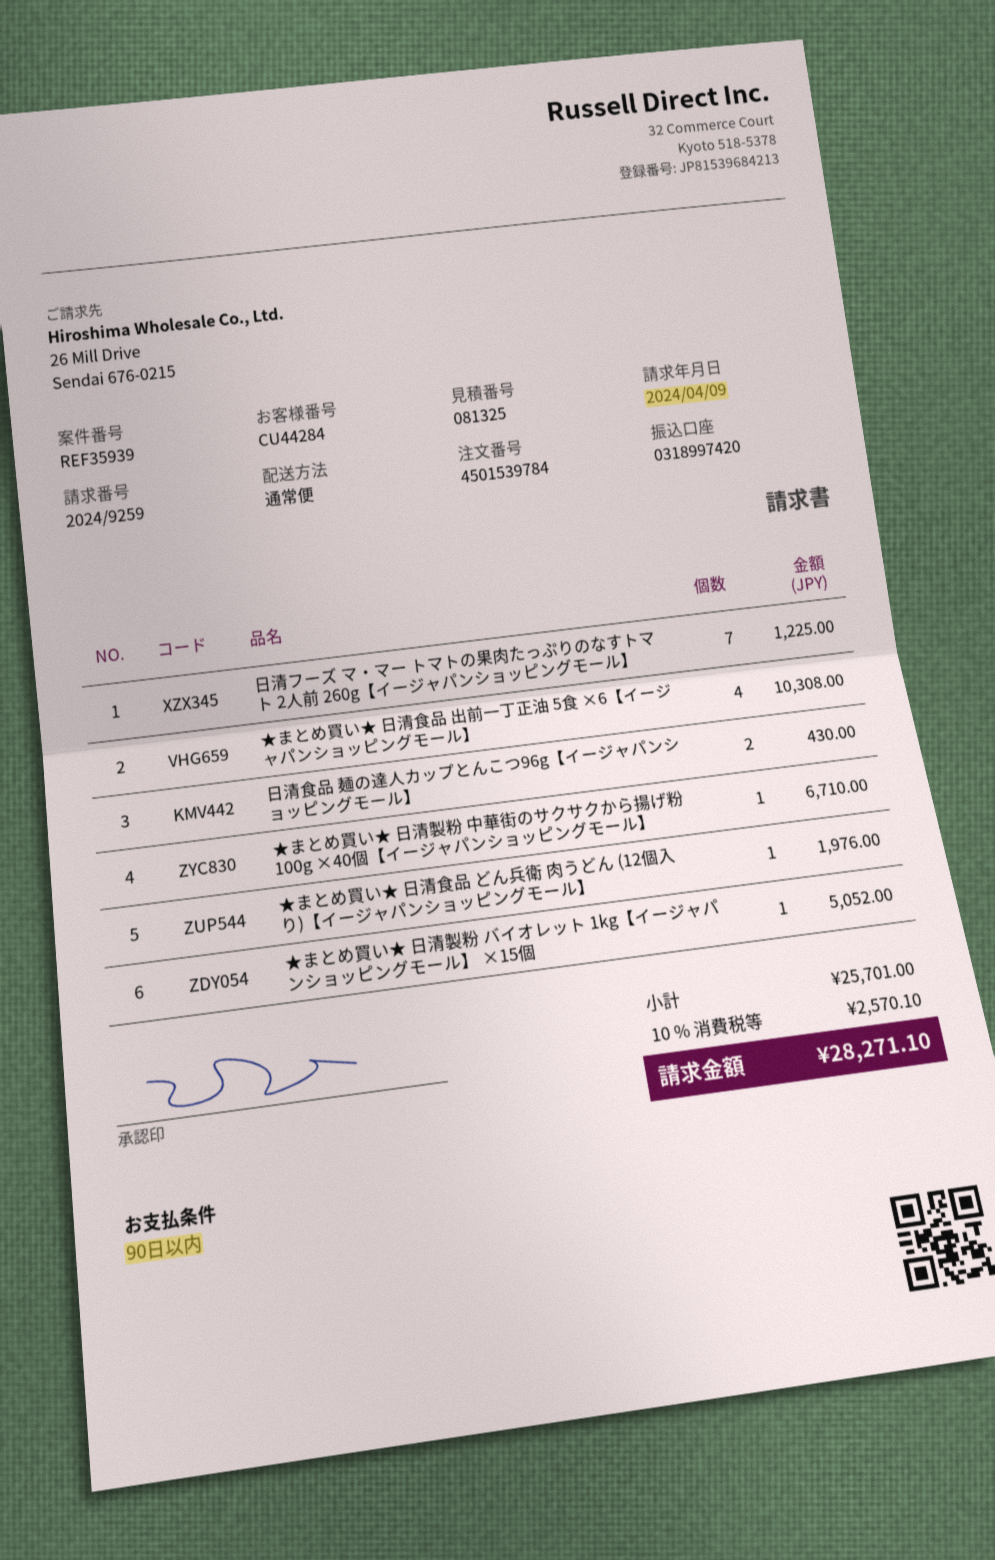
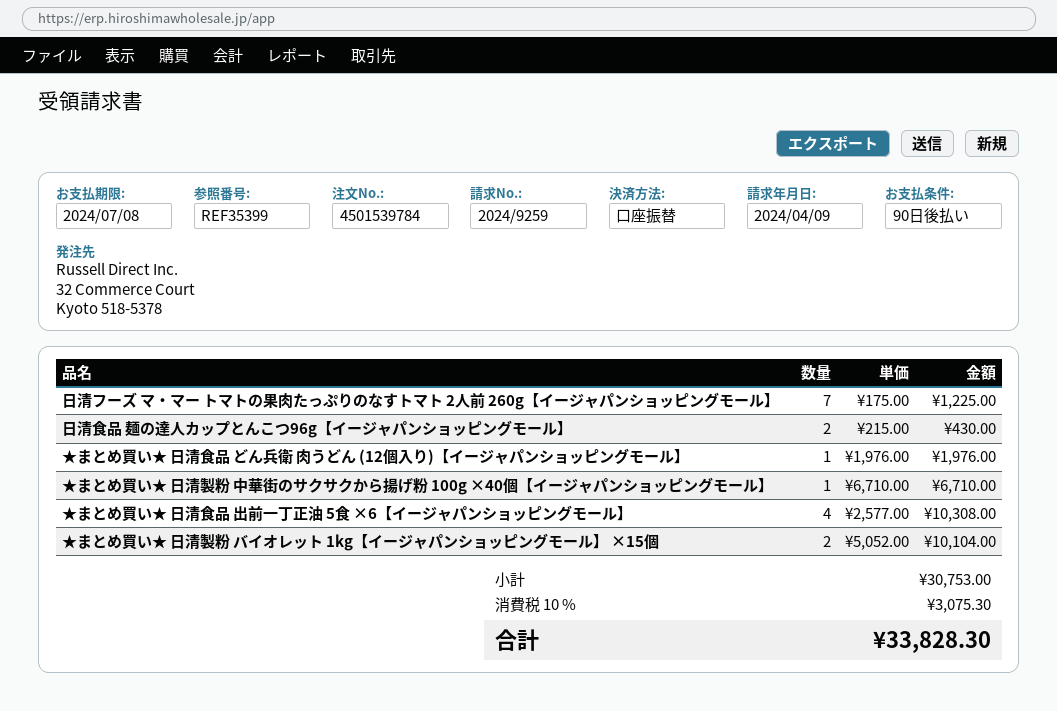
reference: REF35939 -> REF35399
★まとめ買い★ 日清製粉 バイオレット 1kg【イージャパンショッピングモール】 ×15個: 1 for 5052.00 -> 2 for 10104.00
subtotal: 25701.00 -> 30753.00
tax: 10% = 2570.10 -> 10% = 3075.30
total: 28271.10 -> 33828.30

